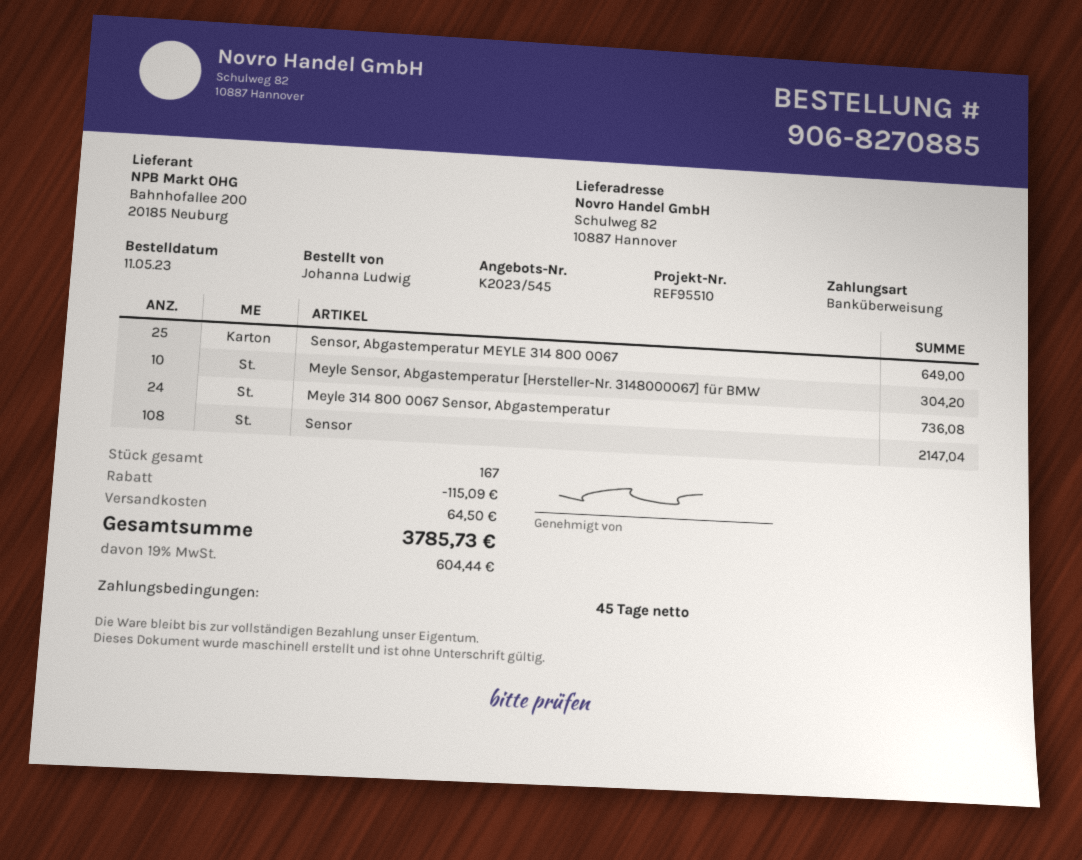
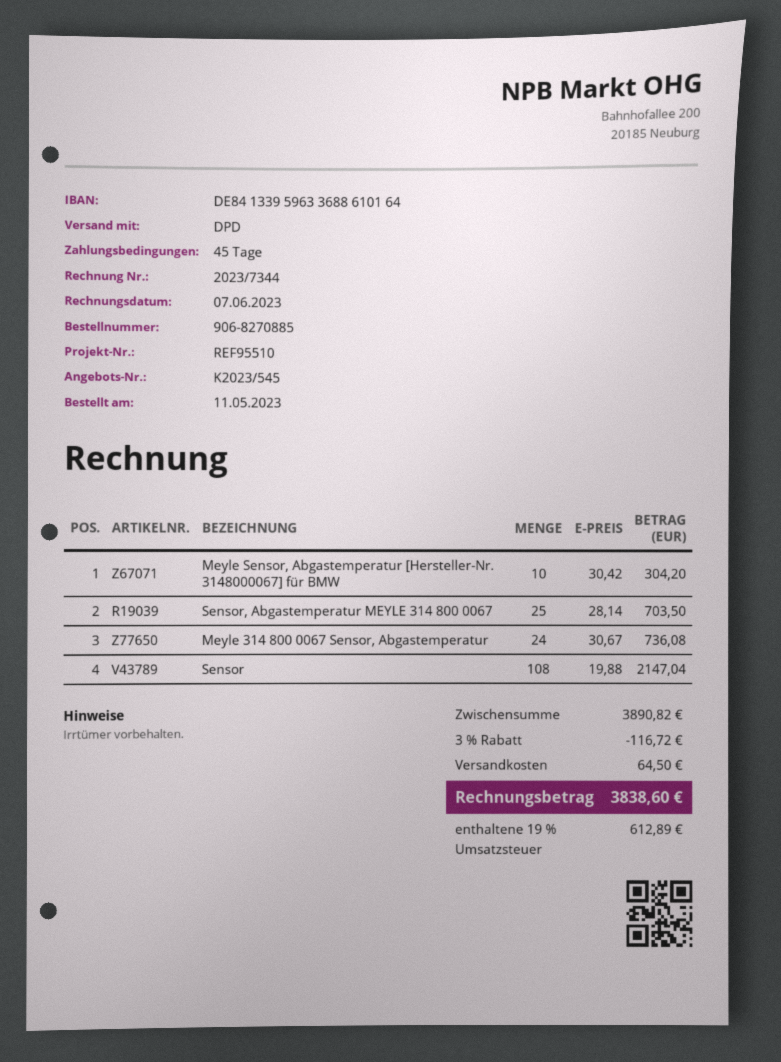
Sensor, Abgastemperatur MEYLE 314 800 0067: 25 for 649.00 -> 25 for 703.50
discount: 115.09 -> 116.72
tax: 19% = 604.44 -> 19% = 612.89
total: 3785.73 -> 3838.60

